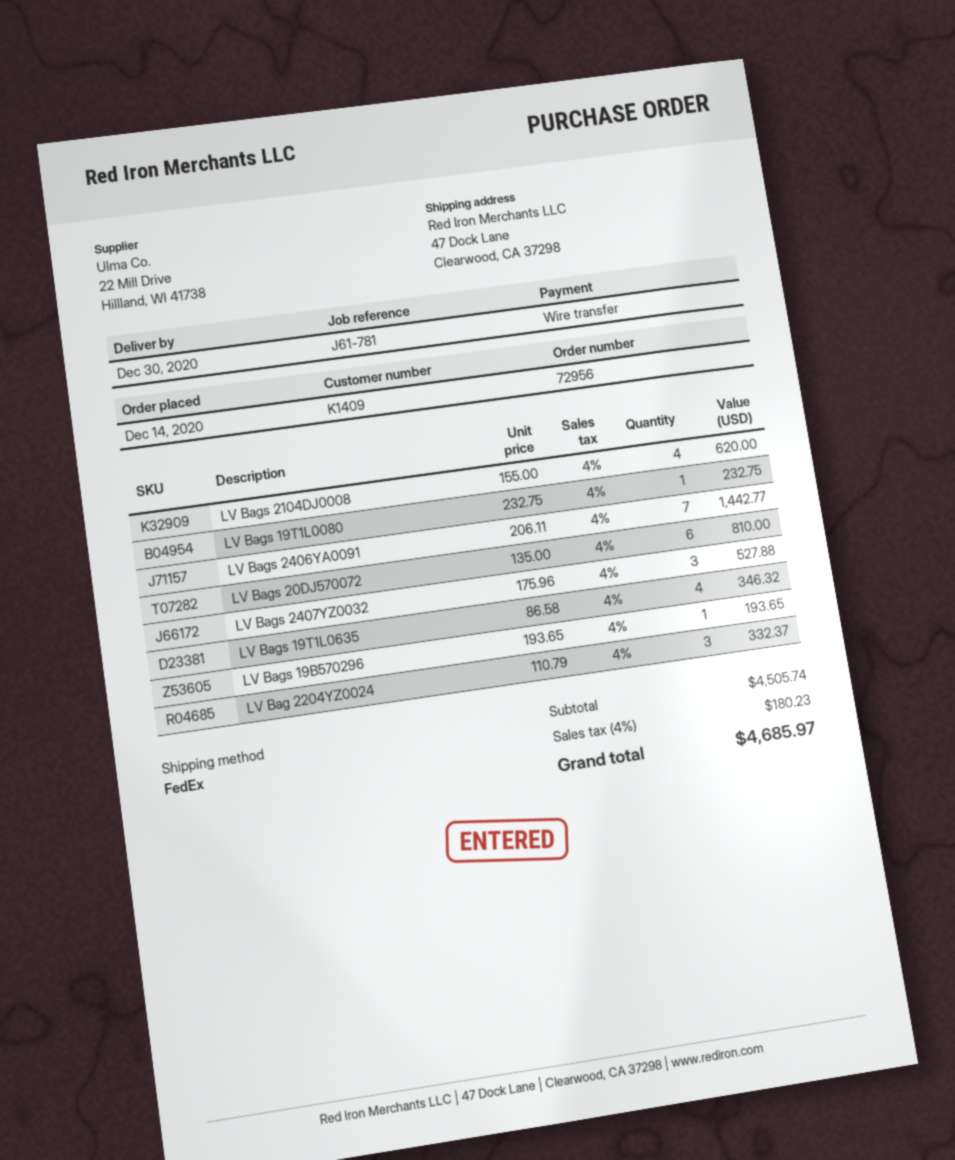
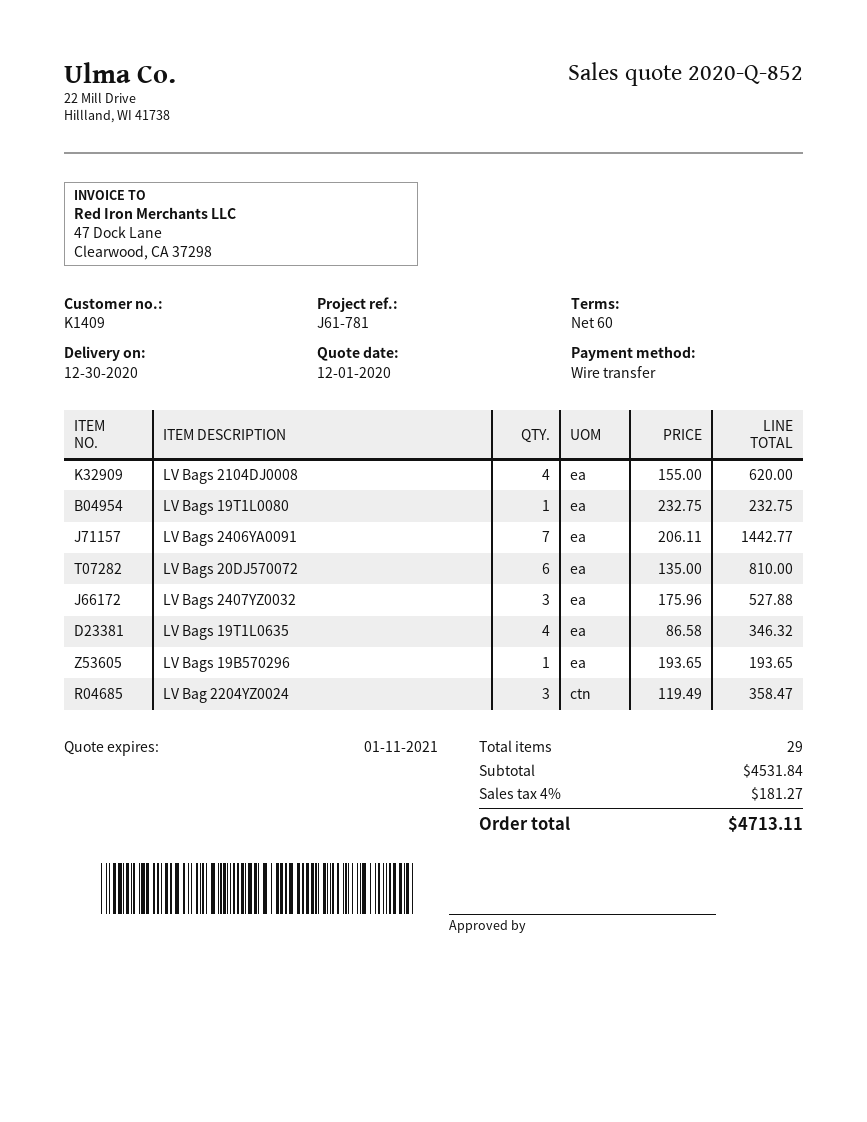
LV Bag 2204YZ0024: 3 x 110.79 = 332.37 -> 3 x 119.49 = 358.47
subtotal: 4505.74 -> 4531.84
tax: 4% = 180.23 -> 4% = 181.27
total: 4685.97 -> 4713.11

